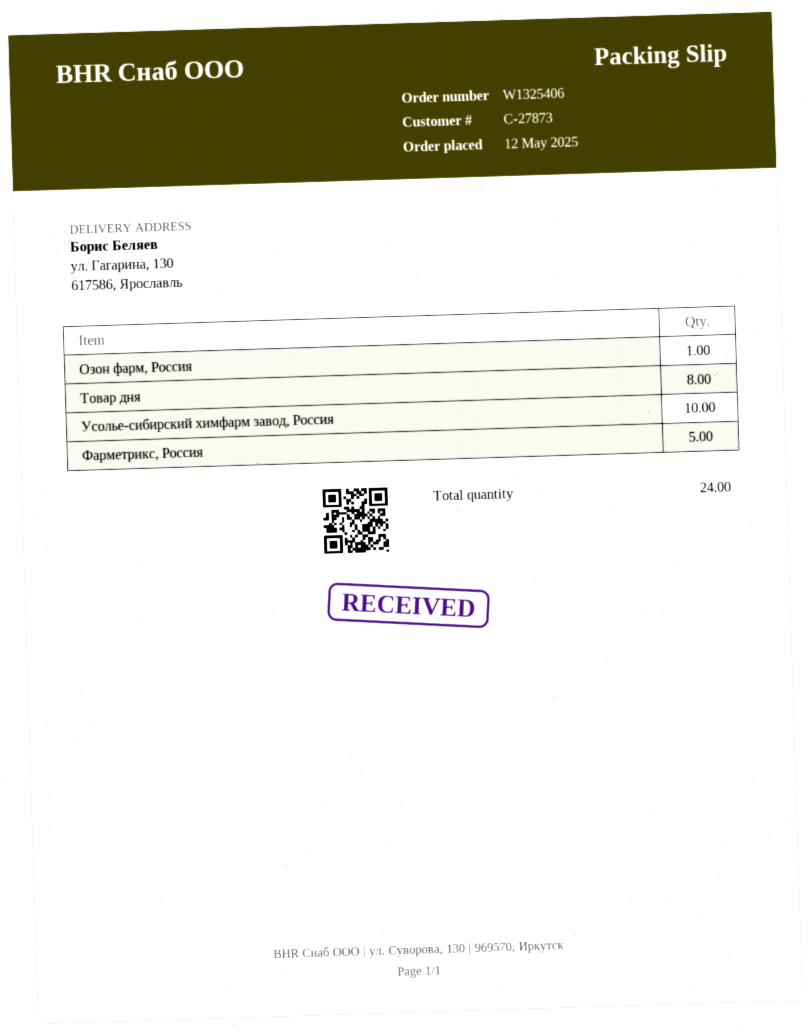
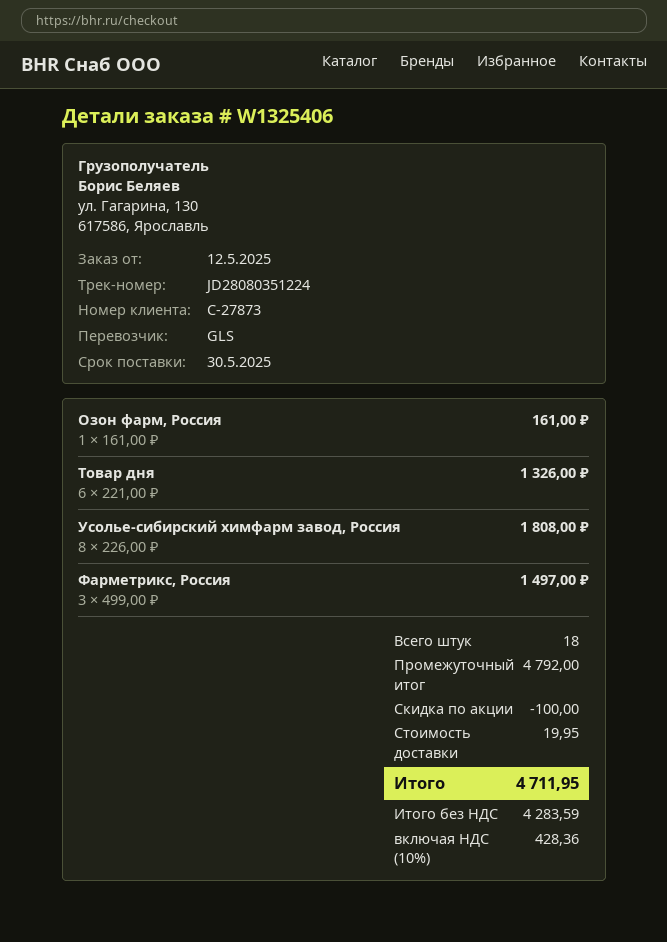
Товар дня: 8 -> 6
Усолье-сибирский химфарм завод, Россия: 10 -> 8
Фарметрикс, Россия: 5 -> 3
total quantity: 24 -> 18

